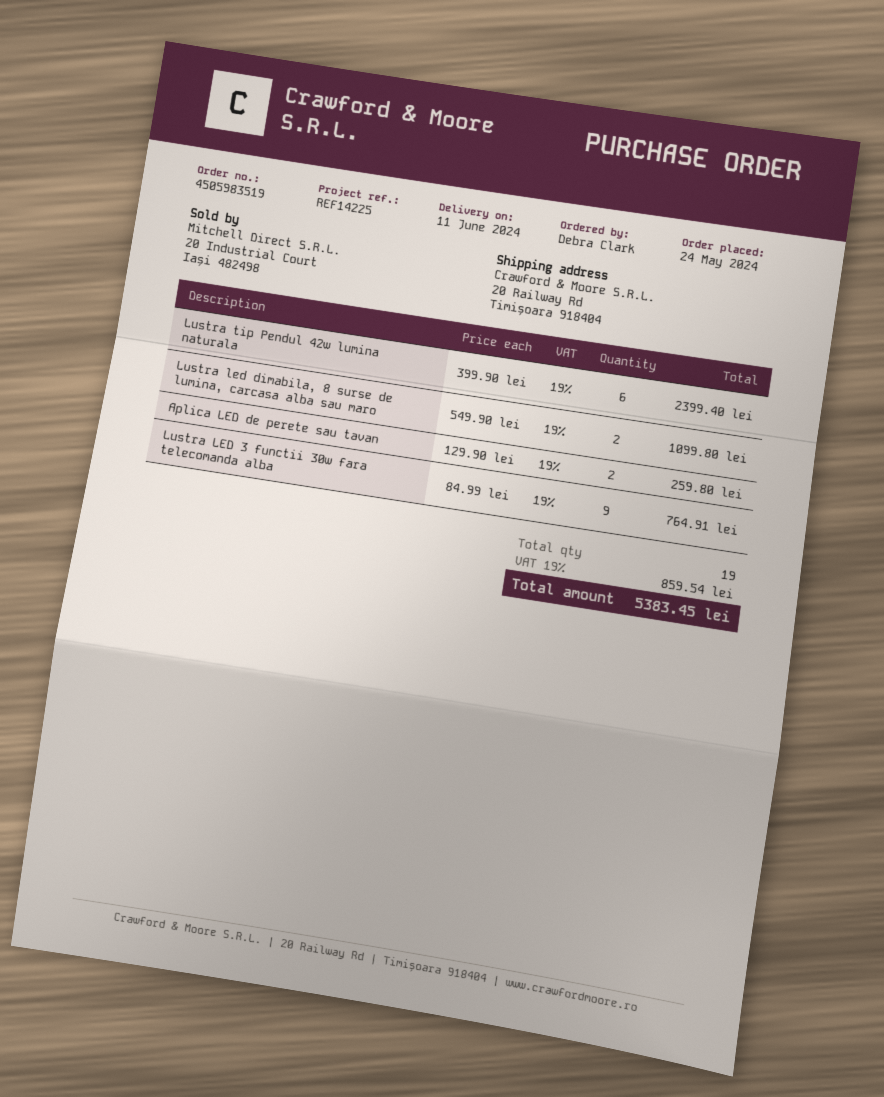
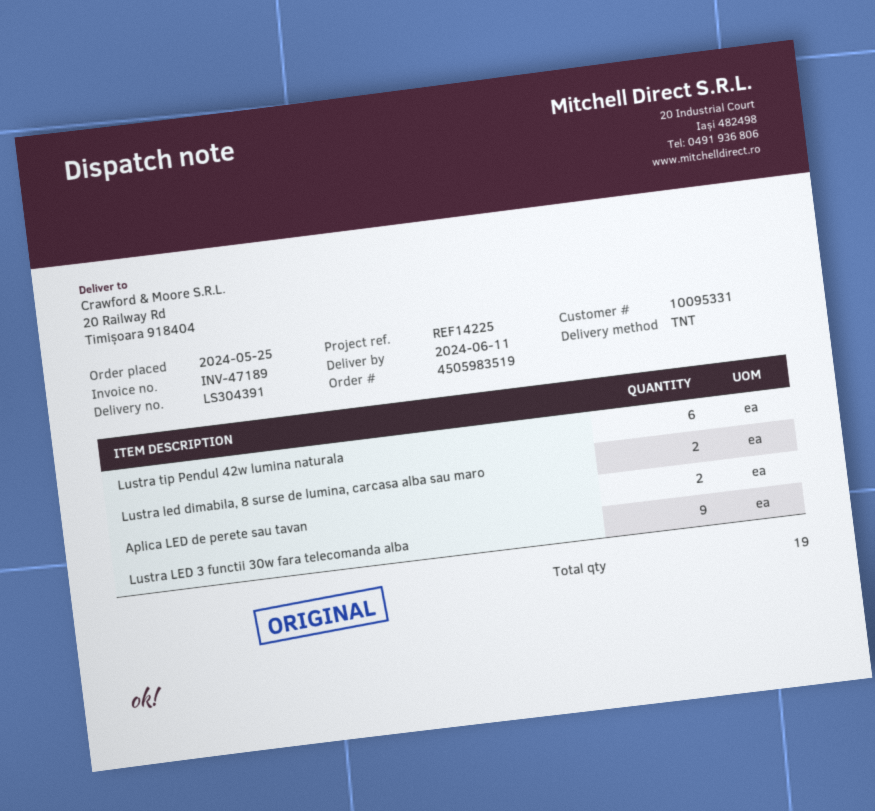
order date: 2024-05-24 -> 2024-05-25

